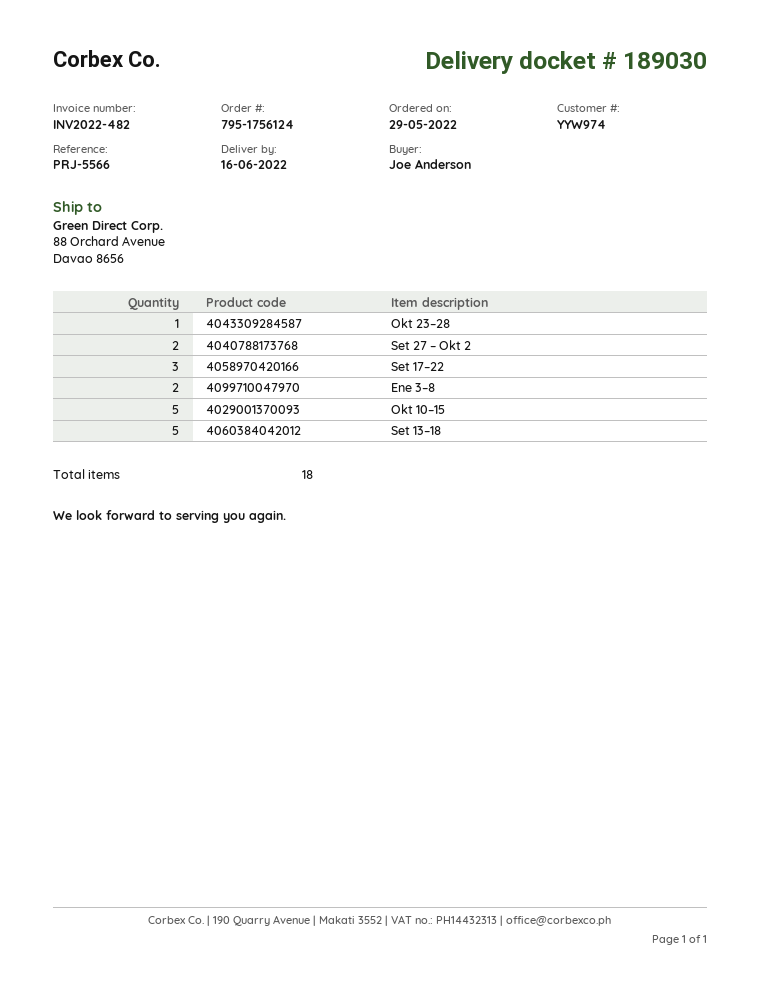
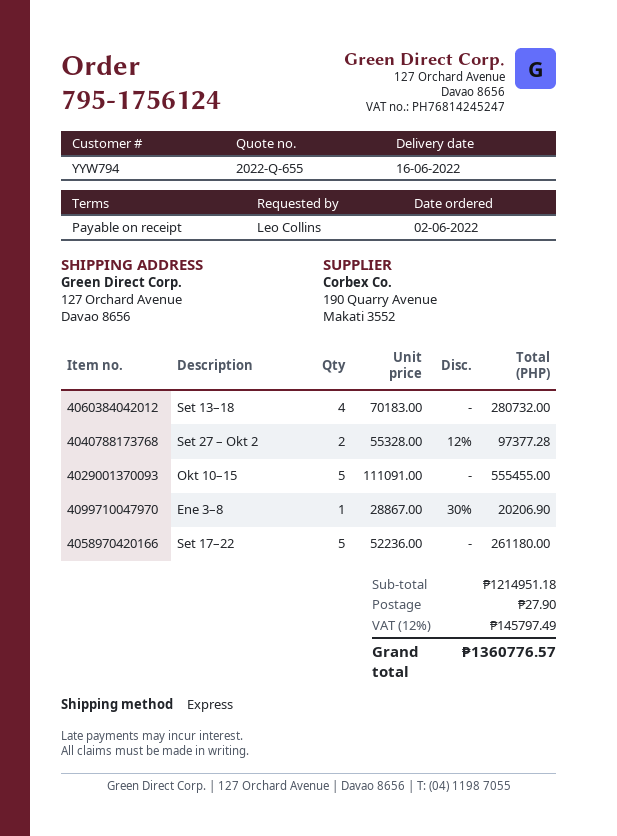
order date: 2022-05-29 -> 2022-06-02
customer number: YYW974 -> YYW794
ordered by: Joe Anderson -> Leo Collins
ship to: 88 Orchard Avenue, Davao 8656 -> 127 Orchard Avenue, Davao 8656
Okt 23–28: 1 -> none
Set 17–22: 3 -> 5
Ene 3–8: 2 -> 1
Set 13–18: 5 -> 4

